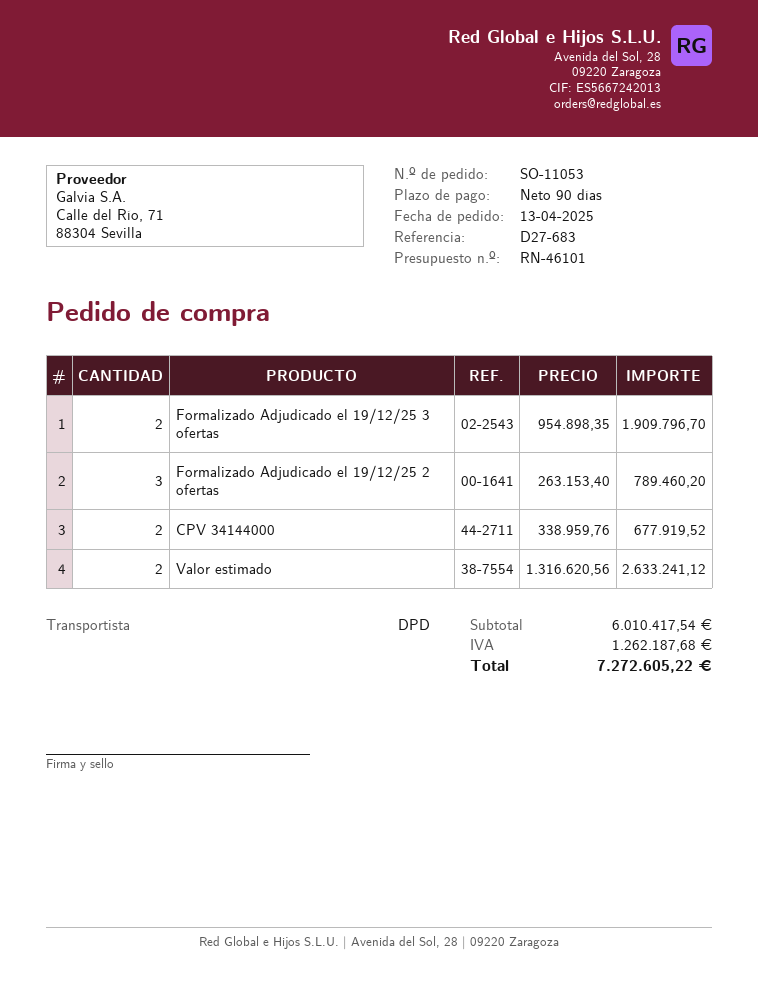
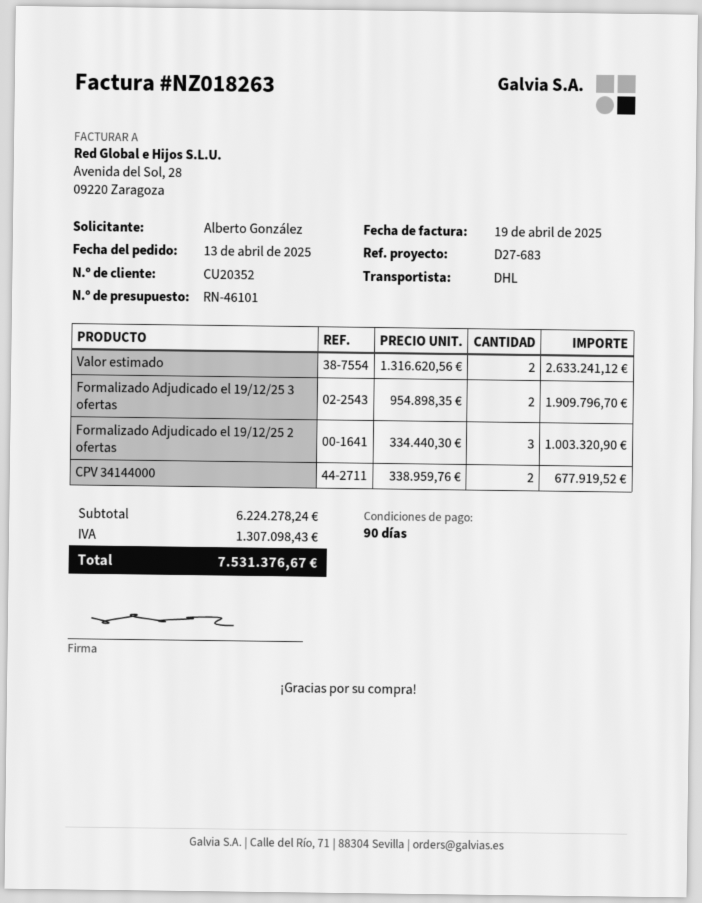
shipping method: DPD -> DHL
Formalizado Adjudicado el 19/12/25 2 ofertas: 3 x 263153.40 = 789460.20 -> 3 x 334440.30 = 1003320.90
subtotal: 6010417.54 -> 6224278.24
tax: 1262187.68 -> 1307098.43
total: 7272605.22 -> 7531376.67

